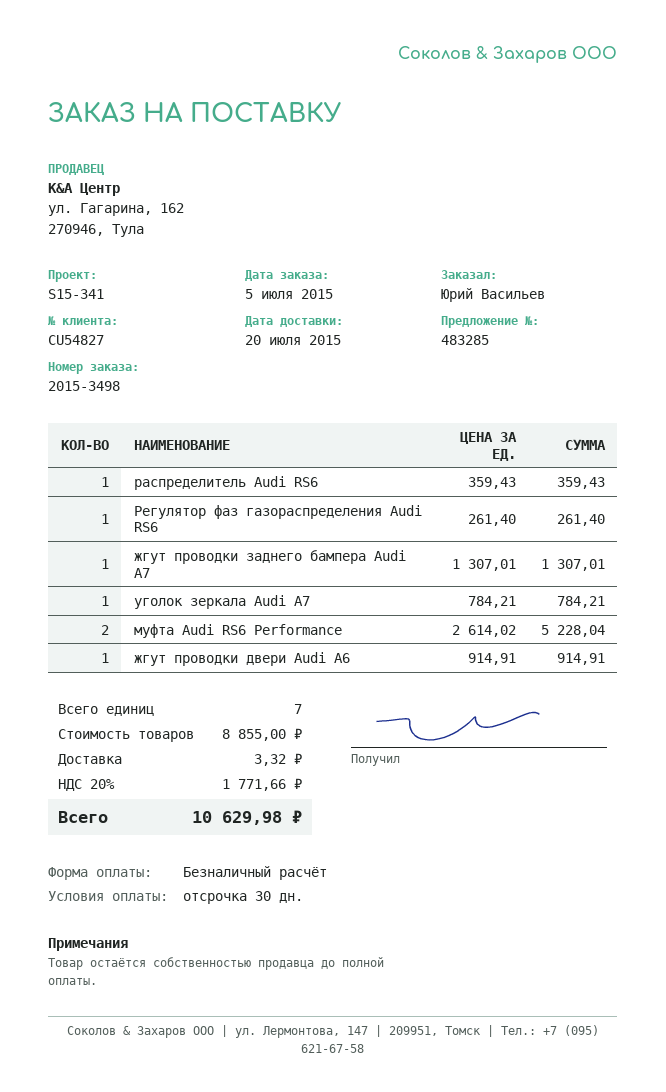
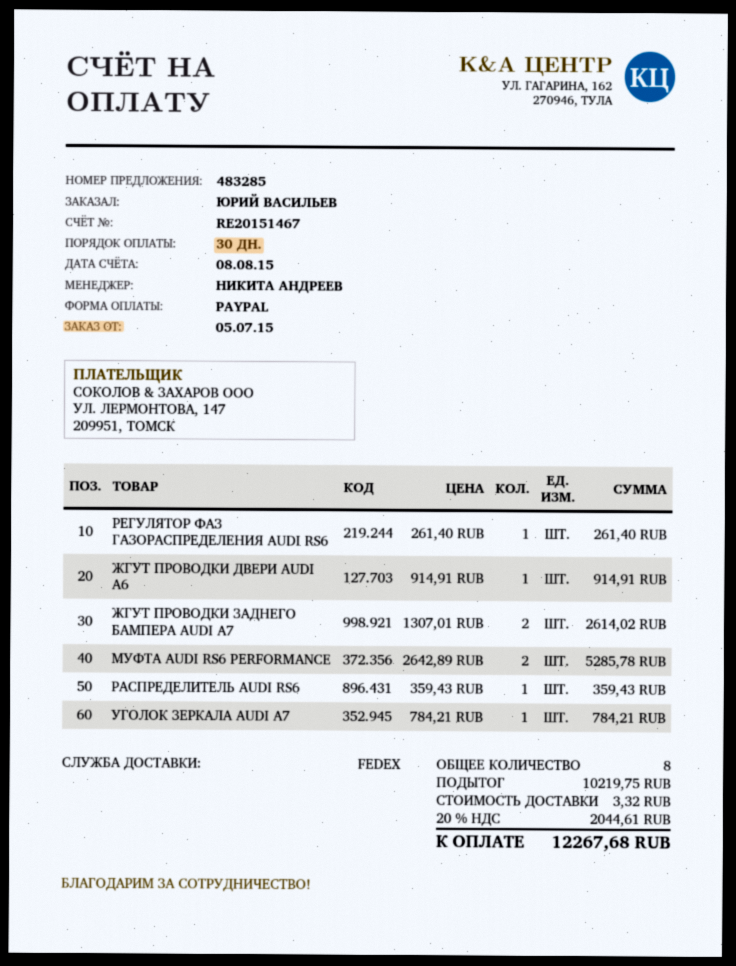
payment method: bank transfer -> PayPal
жгут проводки заднего бампера Audi A7: 1 x 1307.01 = 1307.01 -> 2 x 1307.01 = 2614.02
муфта Audi RS6 Performance: 2 x 2614.02 = 5228.04 -> 2 x 2642.89 = 5285.78
total quantity: 7 -> 8
subtotal: 8855.00 -> 10219.75
tax: 20% = 1771.66 -> 20% = 2044.61
total: 10629.98 -> 12267.68

